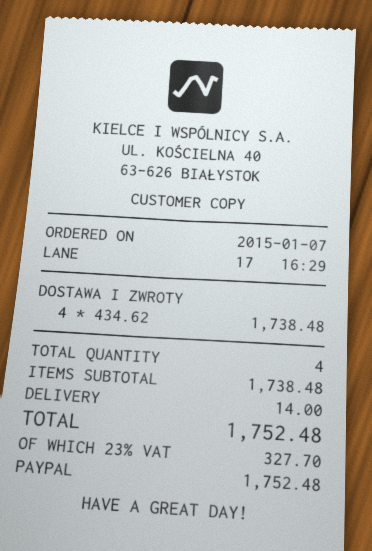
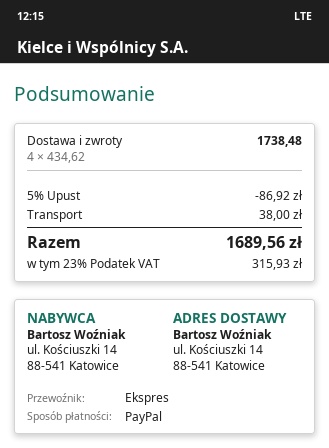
discount: none -> 5% = 86.92
shipping: 14.00 -> 38.00
tax: 23% = 327.70 -> 23% = 315.93
total: 1752.48 -> 1689.56

